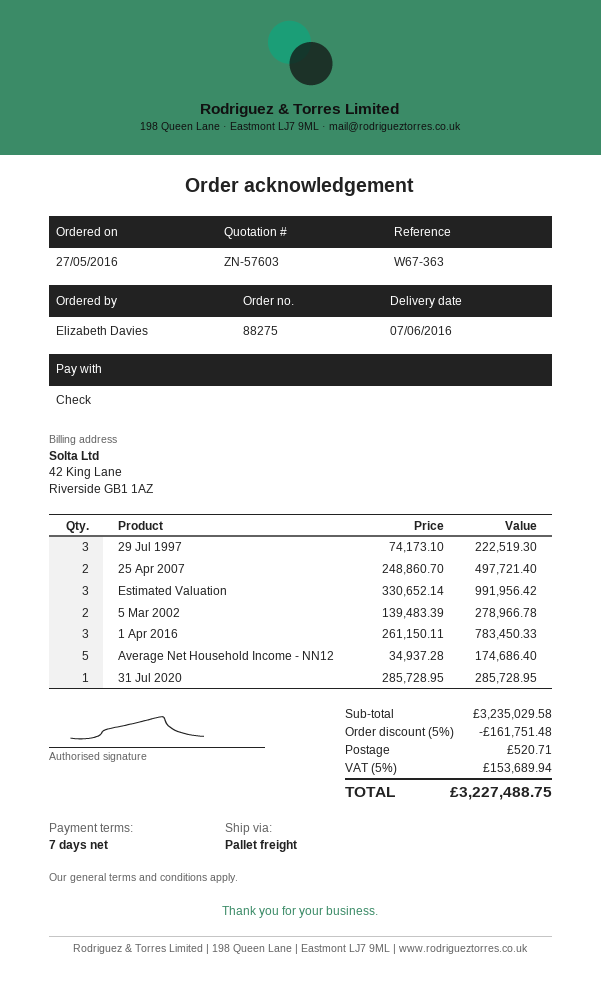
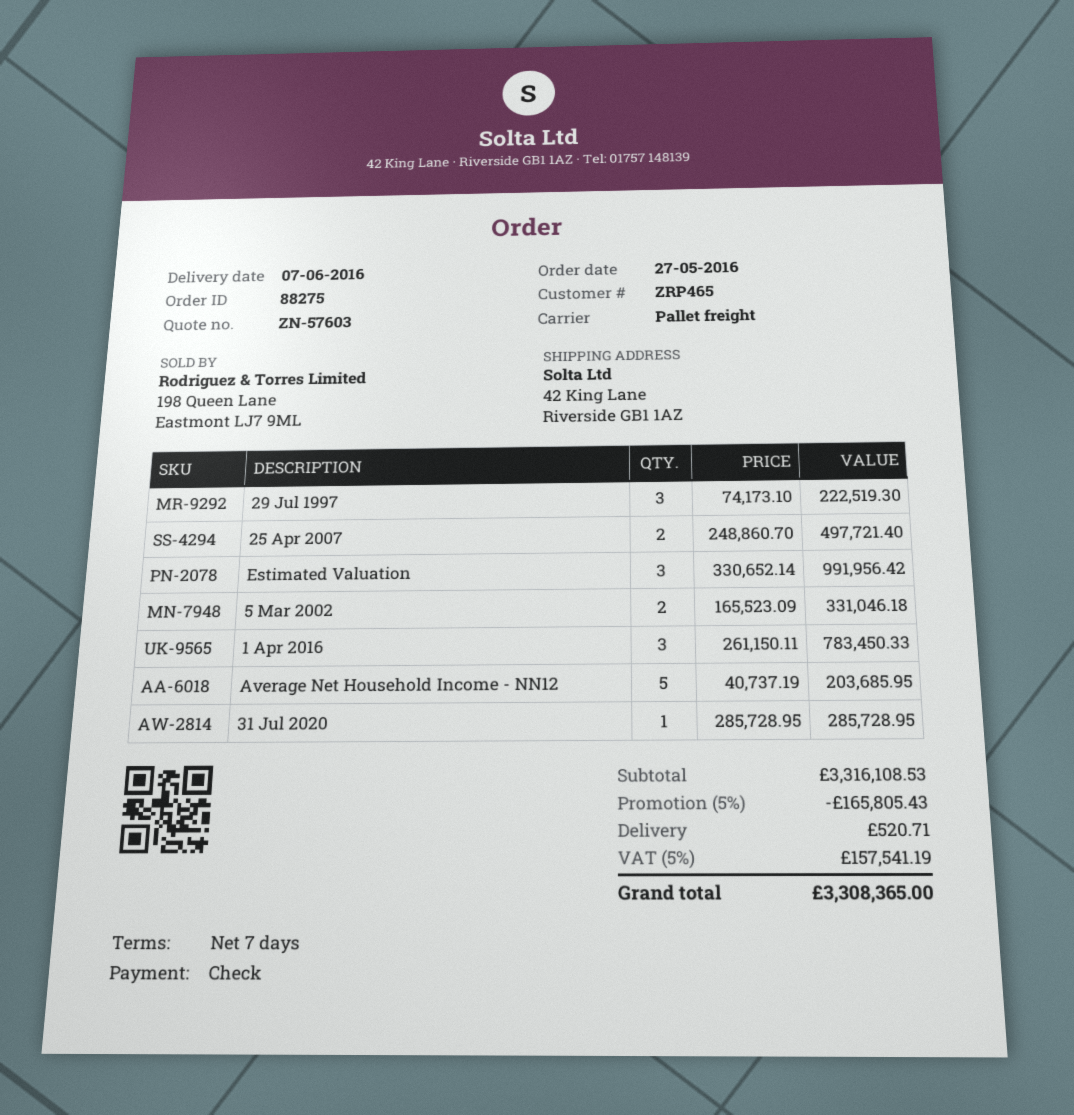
5 Mar 2002: 2 x 139483.39 = 278966.78 -> 2 x 165523.09 = 331046.18
Average Net Household Income - NN12: 5 x 34937.28 = 174686.40 -> 5 x 40737.19 = 203685.95
subtotal: 3235029.58 -> 3316108.53
discount: 5% = 161751.48 -> 5% = 165805.43
tax: 5% = 153689.94 -> 5% = 157541.19
total: 3227488.75 -> 3308365.00

